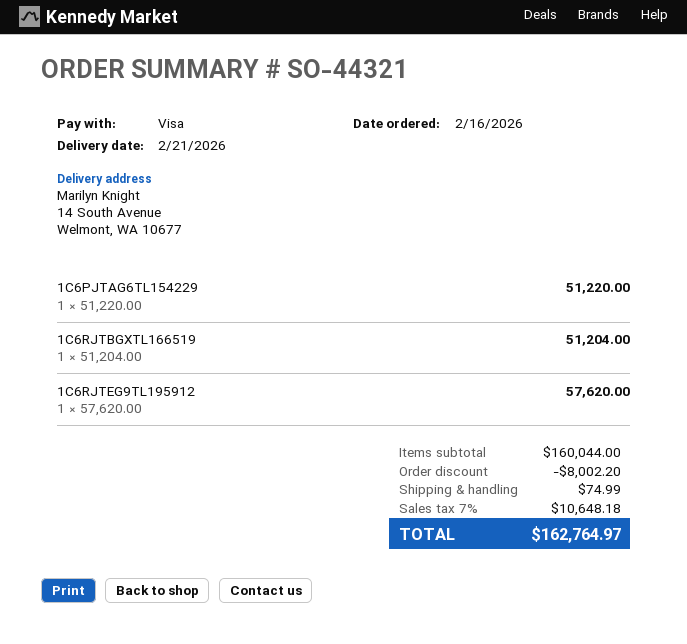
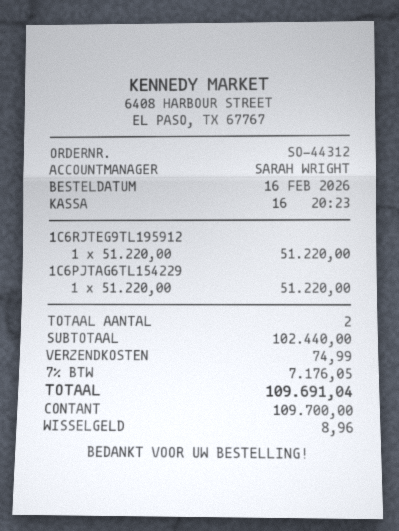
order number: SO-44321 -> SO-44312
payment method: Visa -> cash
1C6RJTBGXTL166519: 1 x 51204.00 = 51204.00 -> none
1C6RJTEG9TL195912: 1 x 57620.00 = 57620.00 -> 1 x 51220.00 = 51220.00
subtotal: 160044.00 -> 102440.00
discount: 8002.20 -> none
tax: 7% = 10648.18 -> 7% = 7176.05
total: 162764.97 -> 109691.04

